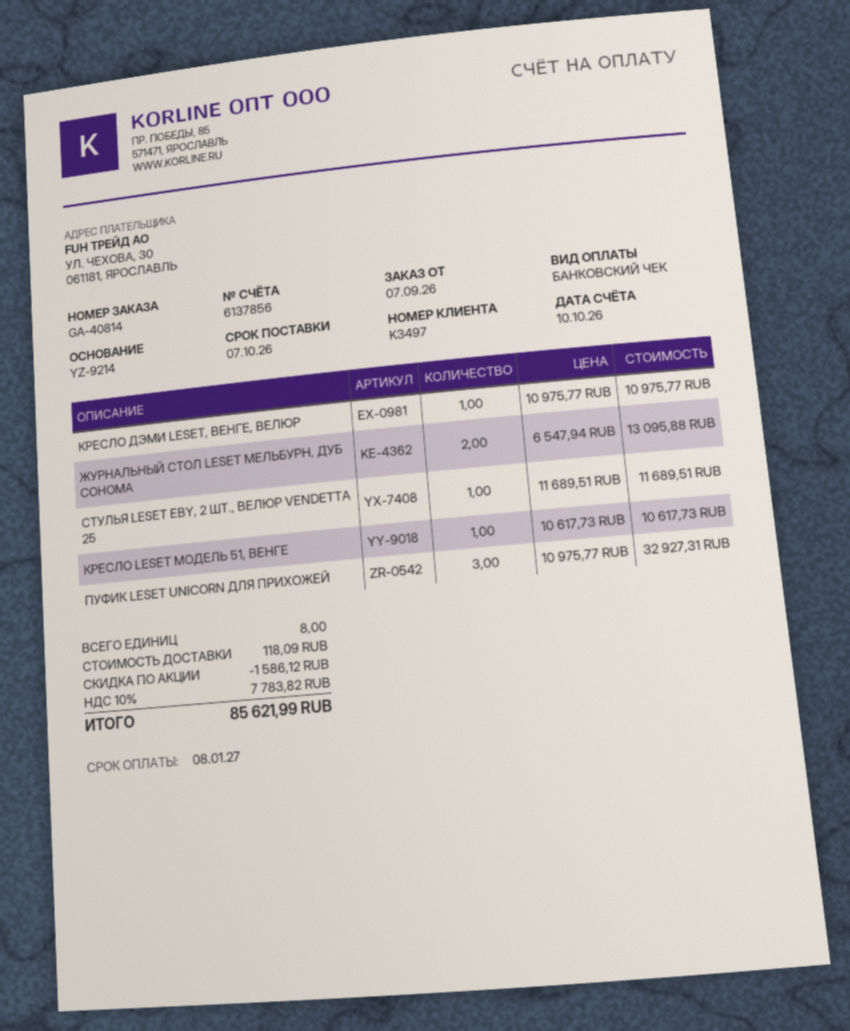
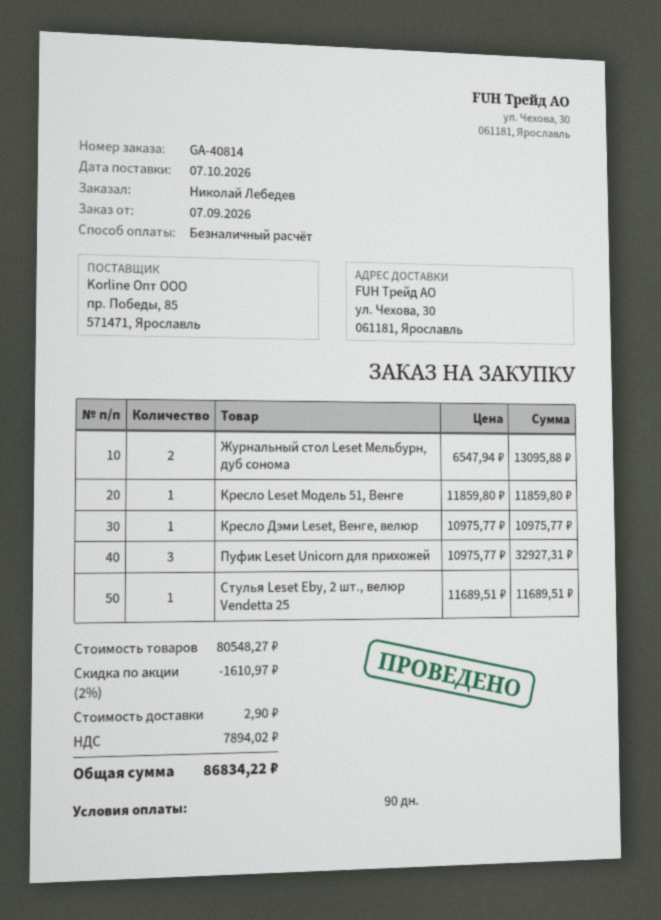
payment method: cheque -> bank transfer
КРЕСЛО LESET МОДЕЛЬ 51, ВЕНГЕ: 1 x 10617.73 = 10617.73 -> 1 x 11859.80 = 11859.80
discount: 1586.12 -> 1610.97
shipping: 118.09 -> 2.90
tax: 7783.82 -> 7894.02
total: 85621.99 -> 86834.22

